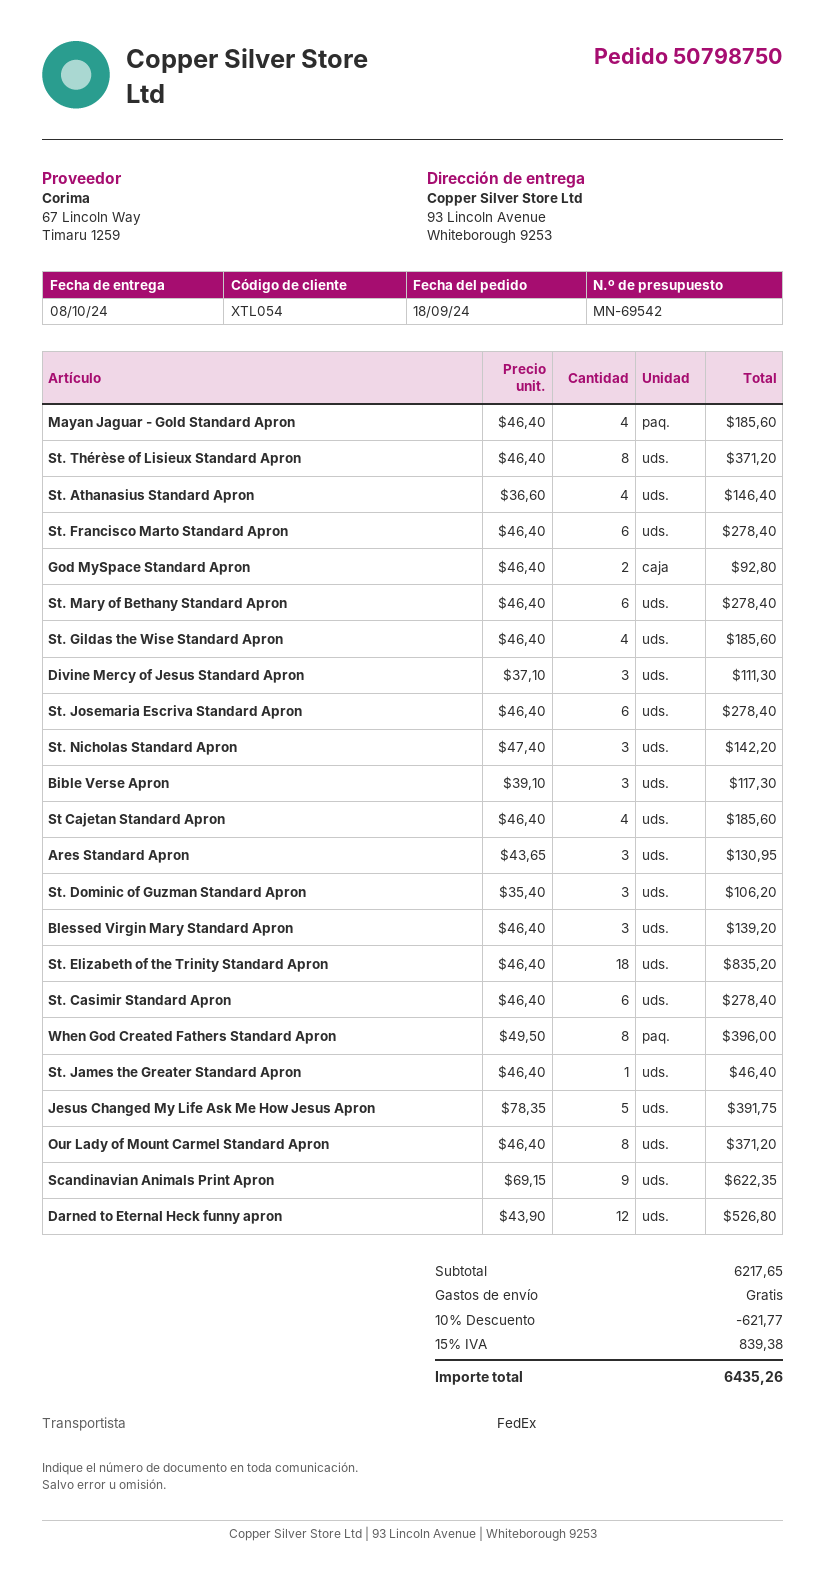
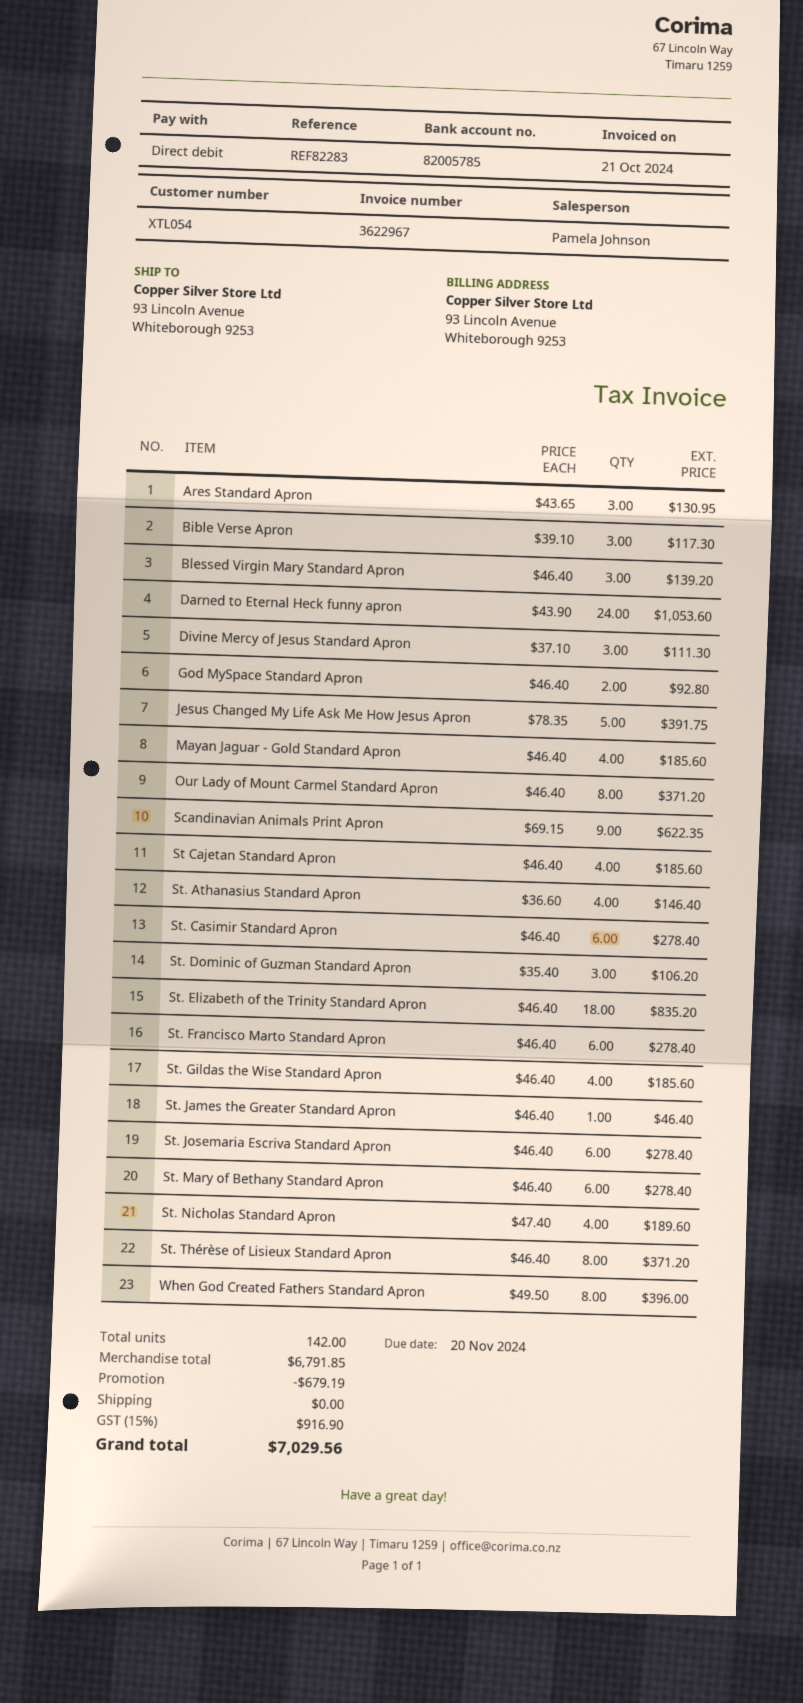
St. Nicholas Standard Apron: 3 x 47.40 = 142.20 -> 4 x 47.40 = 189.60
Darned to Eternal Heck funny apron: 12 x 43.90 = 526.80 -> 24 x 43.90 = 1053.60
subtotal: 6217.65 -> 6791.85
discount: 621.77 -> 679.19
tax: 15% = 839.38 -> 15% = 916.90
total: 6435.26 -> 7029.56

